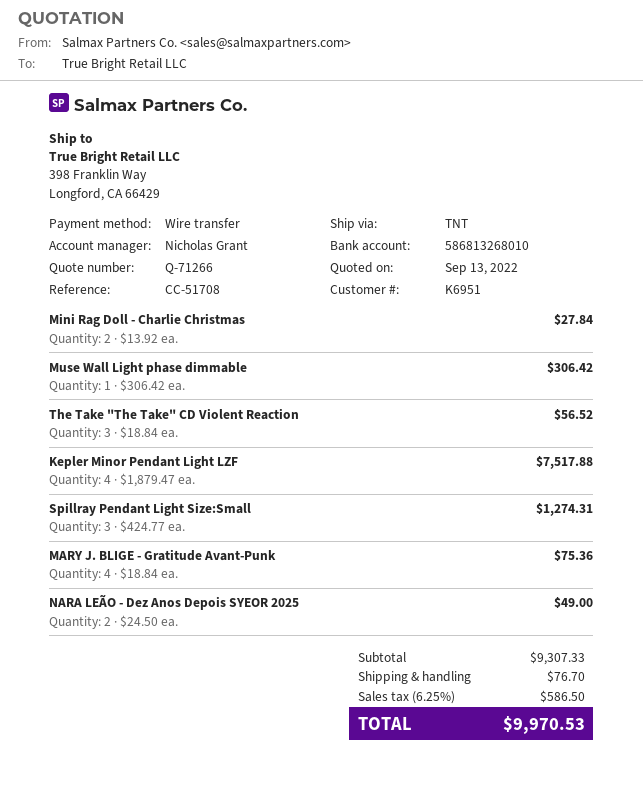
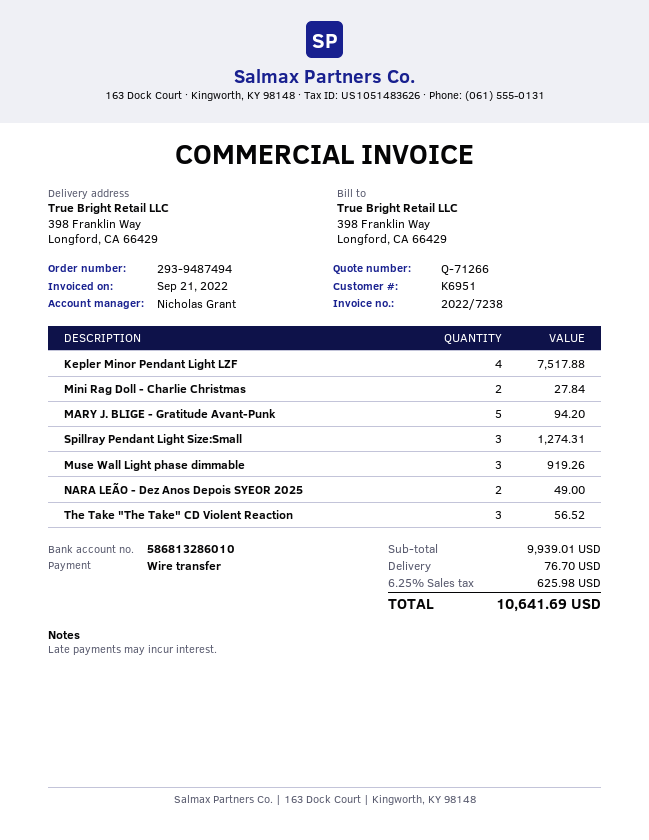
bank account: 586813268010 -> 586813286010
Muse Wall Light phase dimmable: 1 for 306.42 -> 3 for 919.26
MARY J. BLIGE - Gratitude Avant-Punk: 4 for 75.36 -> 5 for 94.20
subtotal: 9307.33 -> 9939.01
tax: 6.25% = 586.50 -> 6.25% = 625.98
total: 9970.53 -> 10641.69

